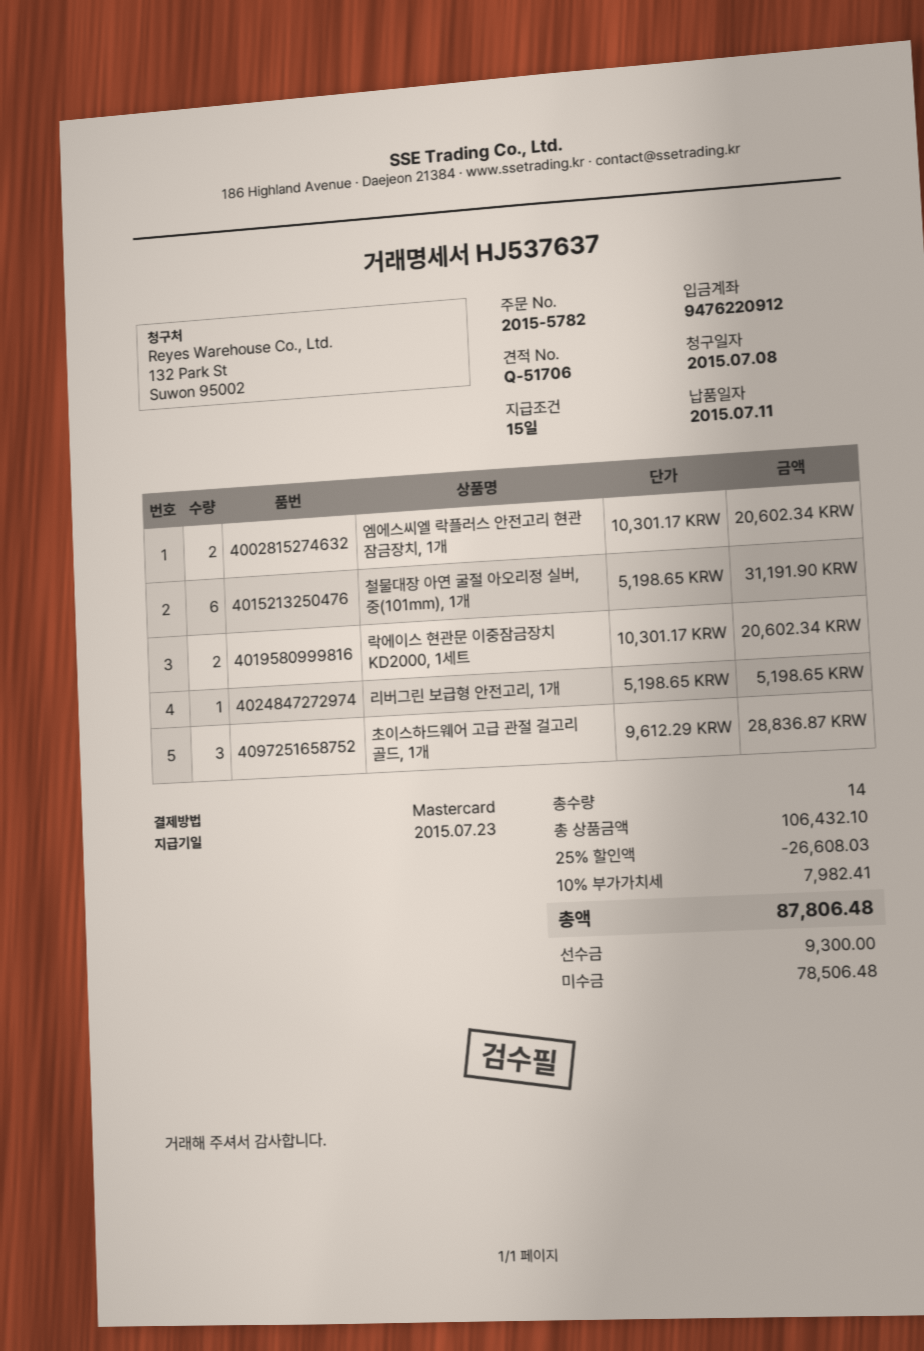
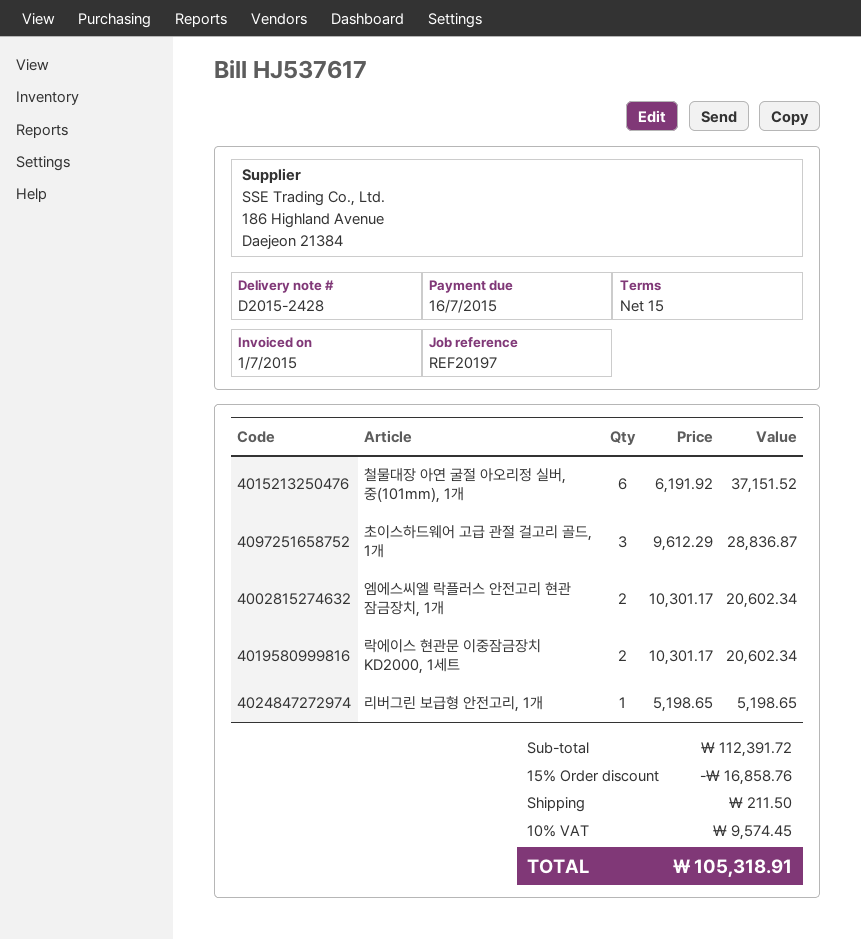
invoice number: HJ537637 -> HJ537617
invoice date: 2015-07-08 -> 2015-07-01
due date: 2015-07-23 -> 2015-07-16
철물대장 아연 굴절 아오리정 실버, 중(101mm), 1개: 6 x 5198.65 = 31191.90 -> 6 x 6191.92 = 37151.52
subtotal: 106432.10 -> 112391.72
discount: 25% = 26608.03 -> 15% = 16858.76
shipping: none -> 211.50
tax: 10% = 7982.41 -> 10% = 9574.45
total: 87806.48 -> 105318.91

